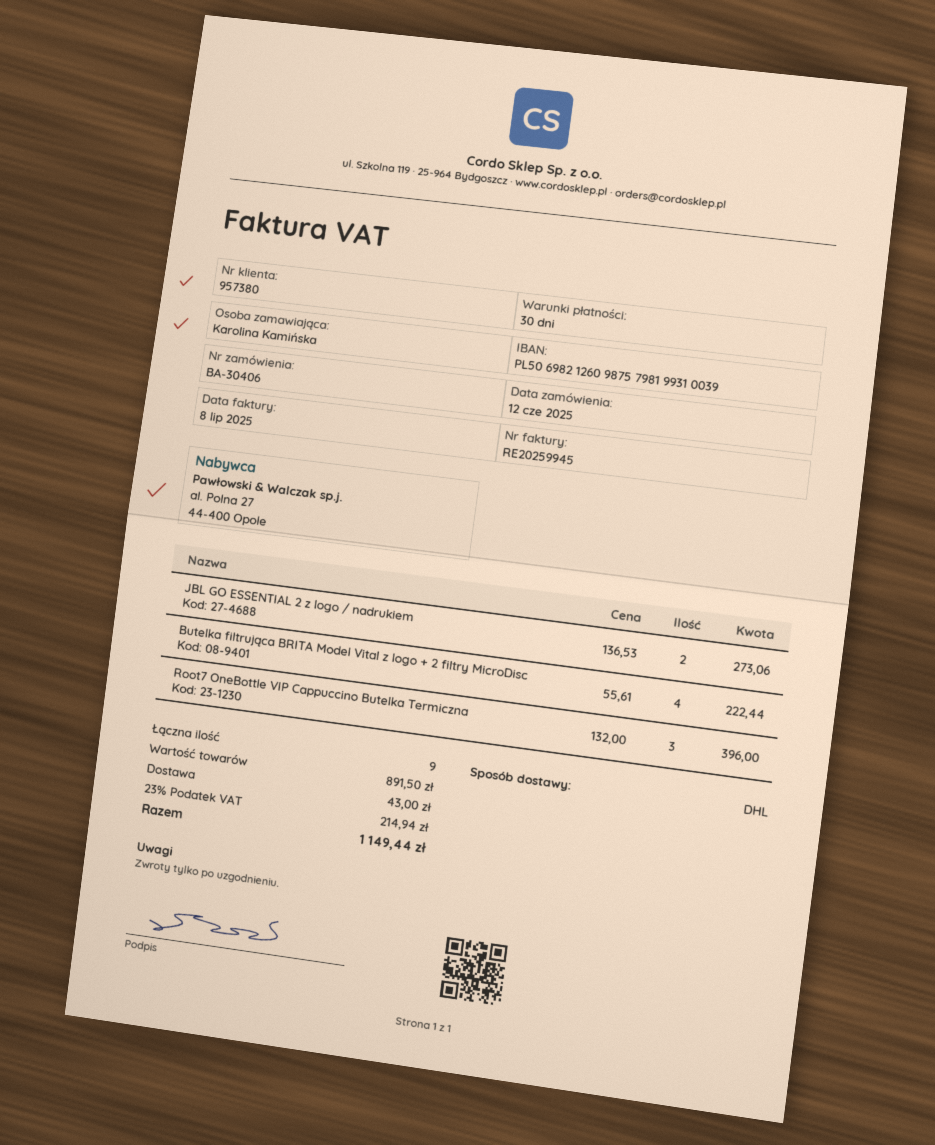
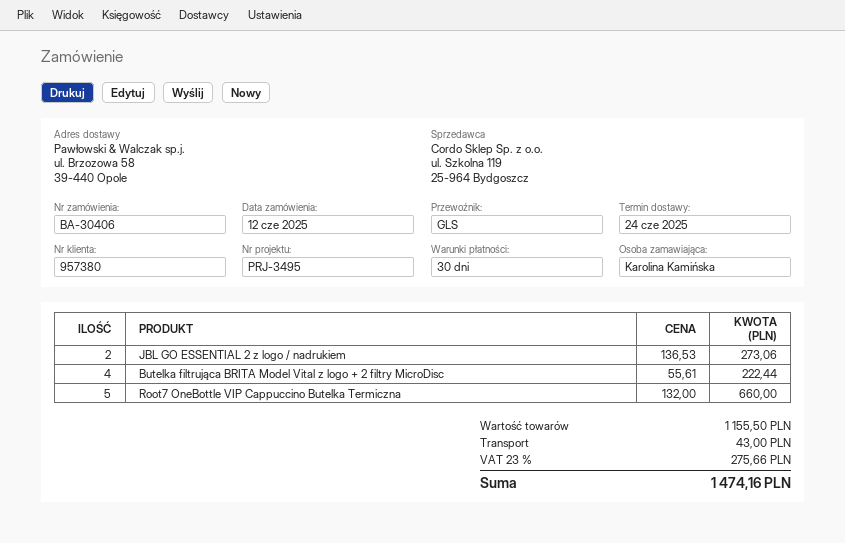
shipping method: DHL -> GLS
Root7 OneBottle VIP Cappuccino Butelka Termiczna: 3 x 132.00 = 396.00 -> 5 x 132.00 = 660.00
subtotal: 891.50 -> 1155.50
tax: 23% = 214.94 -> 23% = 275.66
total: 1149.44 -> 1474.16

